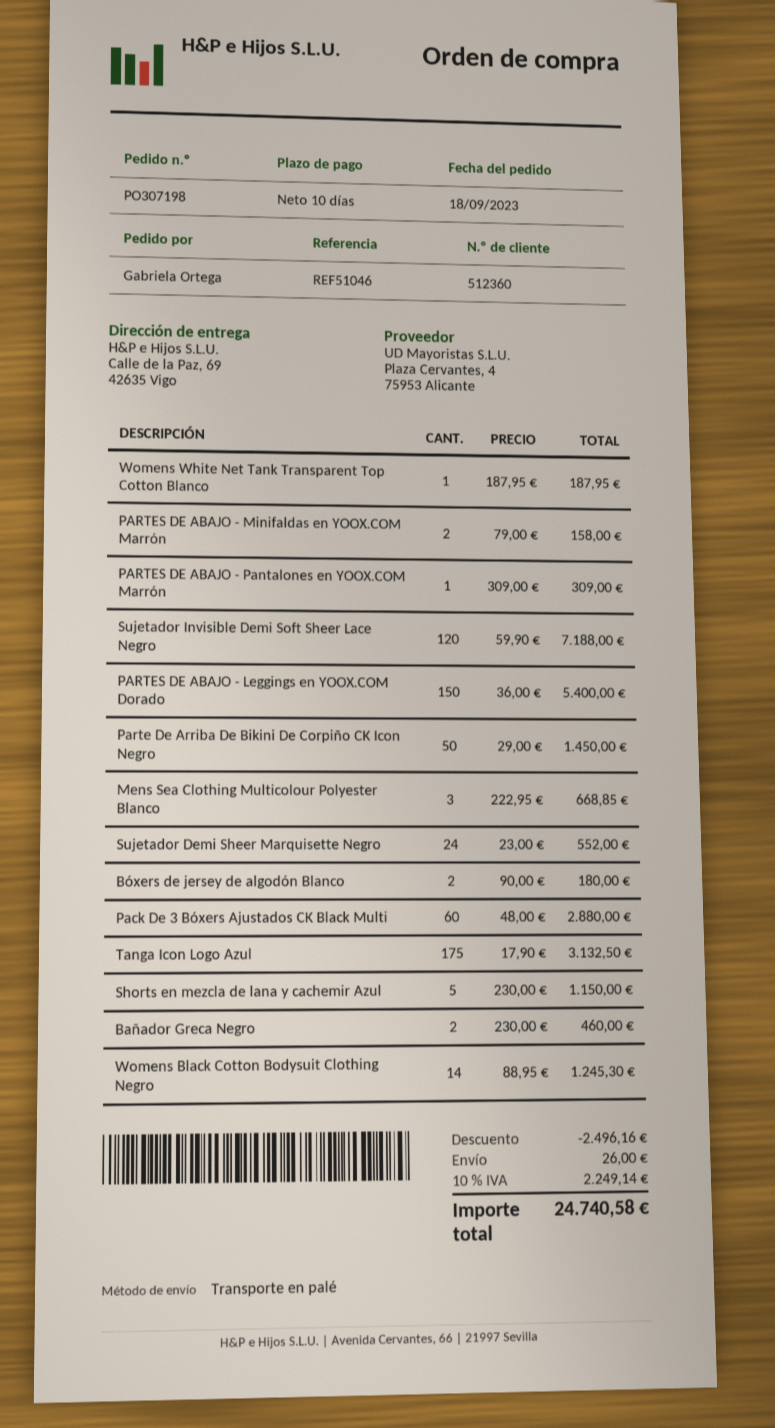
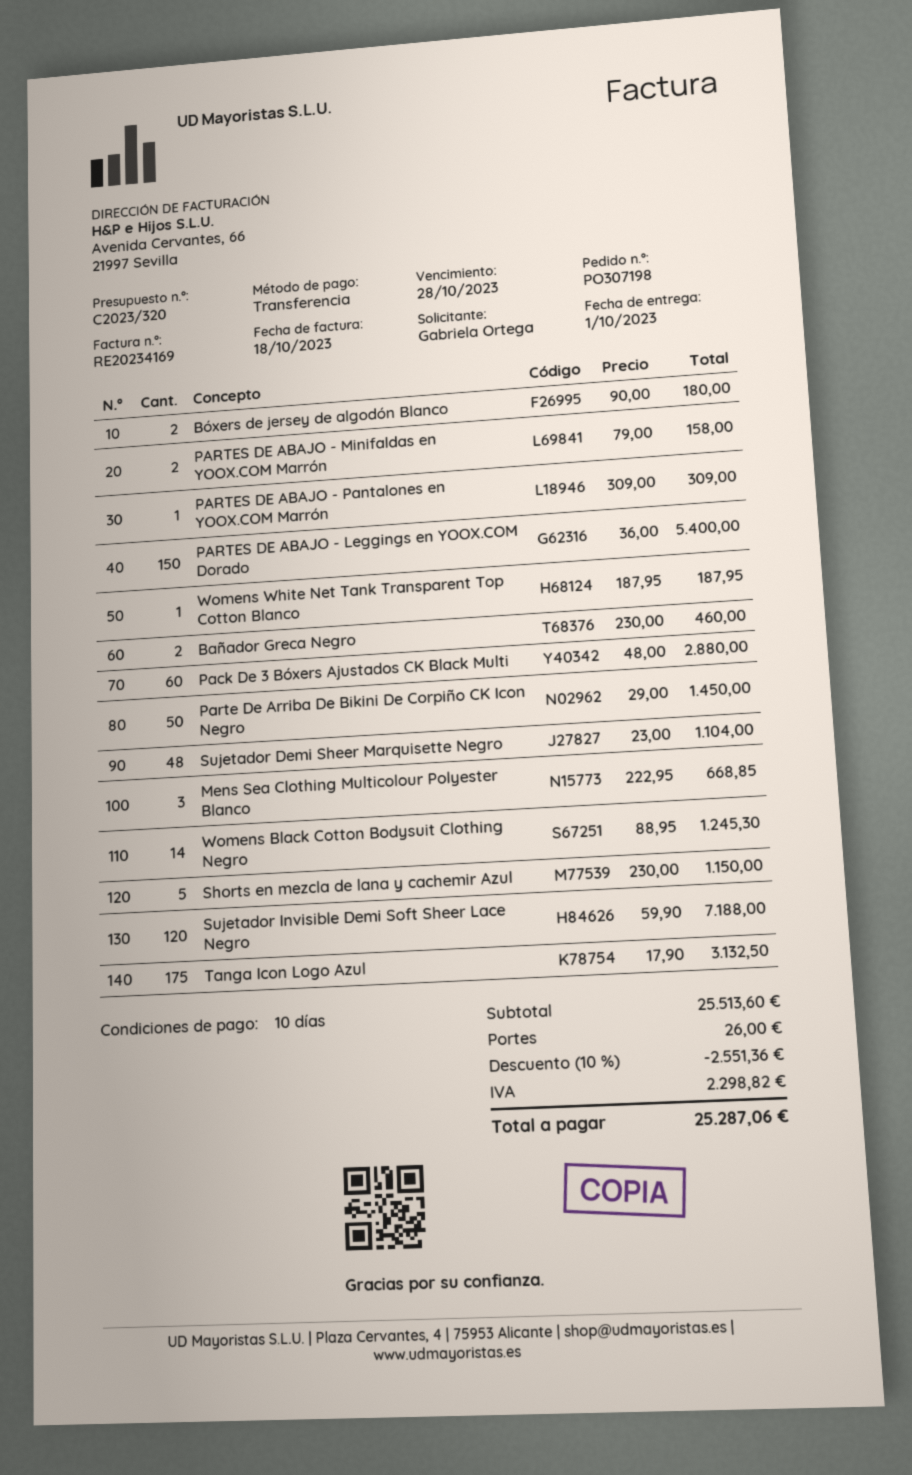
Sujetador Demi Sheer Marquisette Negro: 24 x 23.00 = 552.00 -> 48 x 23.00 = 1104.00
discount: 2496.16 -> 2551.36
tax: 2249.14 -> 2298.82
total: 24740.58 -> 25287.06

